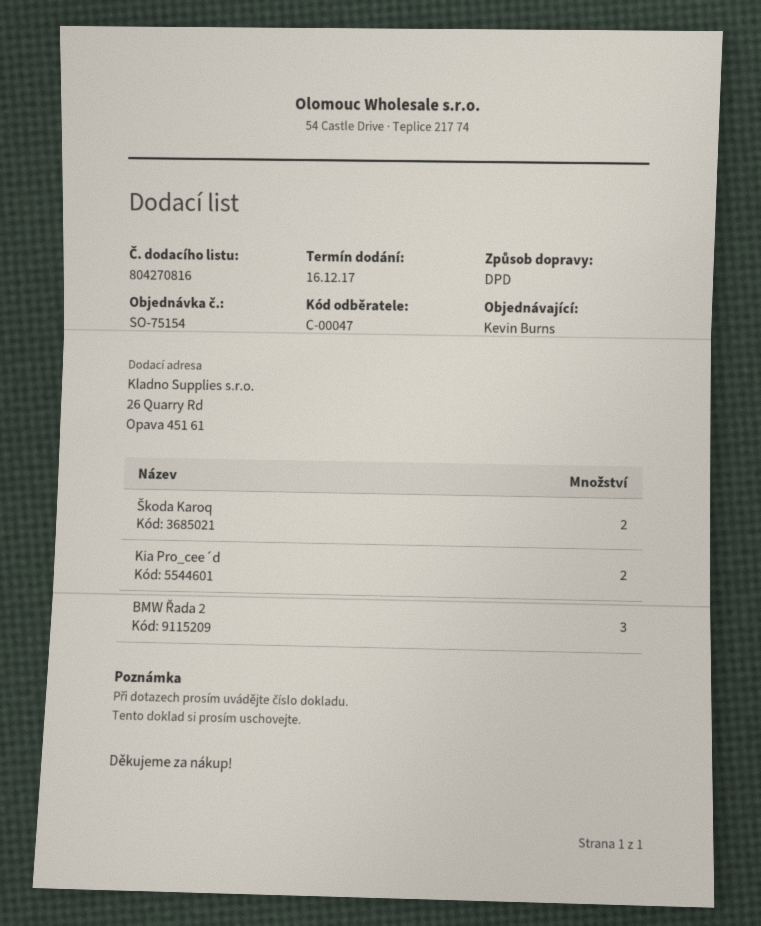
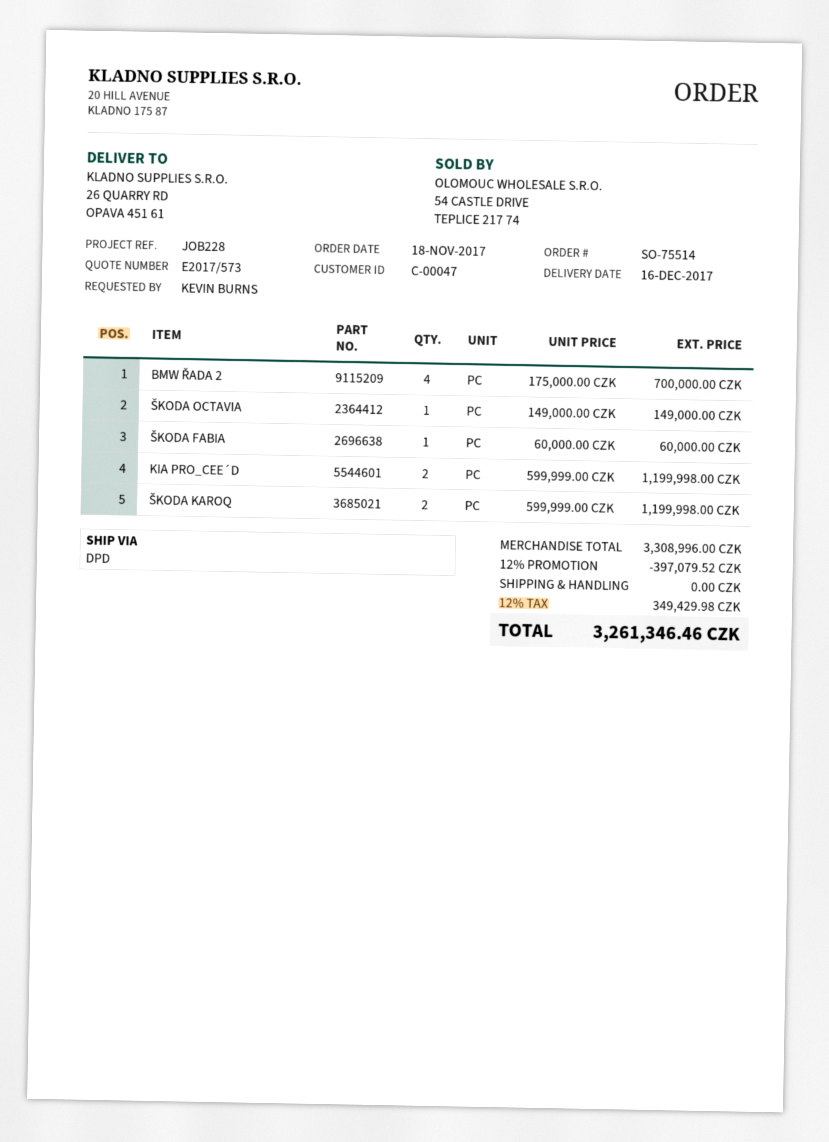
order number: SO-75154 -> SO-75514
BMW Řada 2: 3 -> 4
ŠKODA OCTAVIA: none -> 1
ŠKODA FABIA: none -> 1

